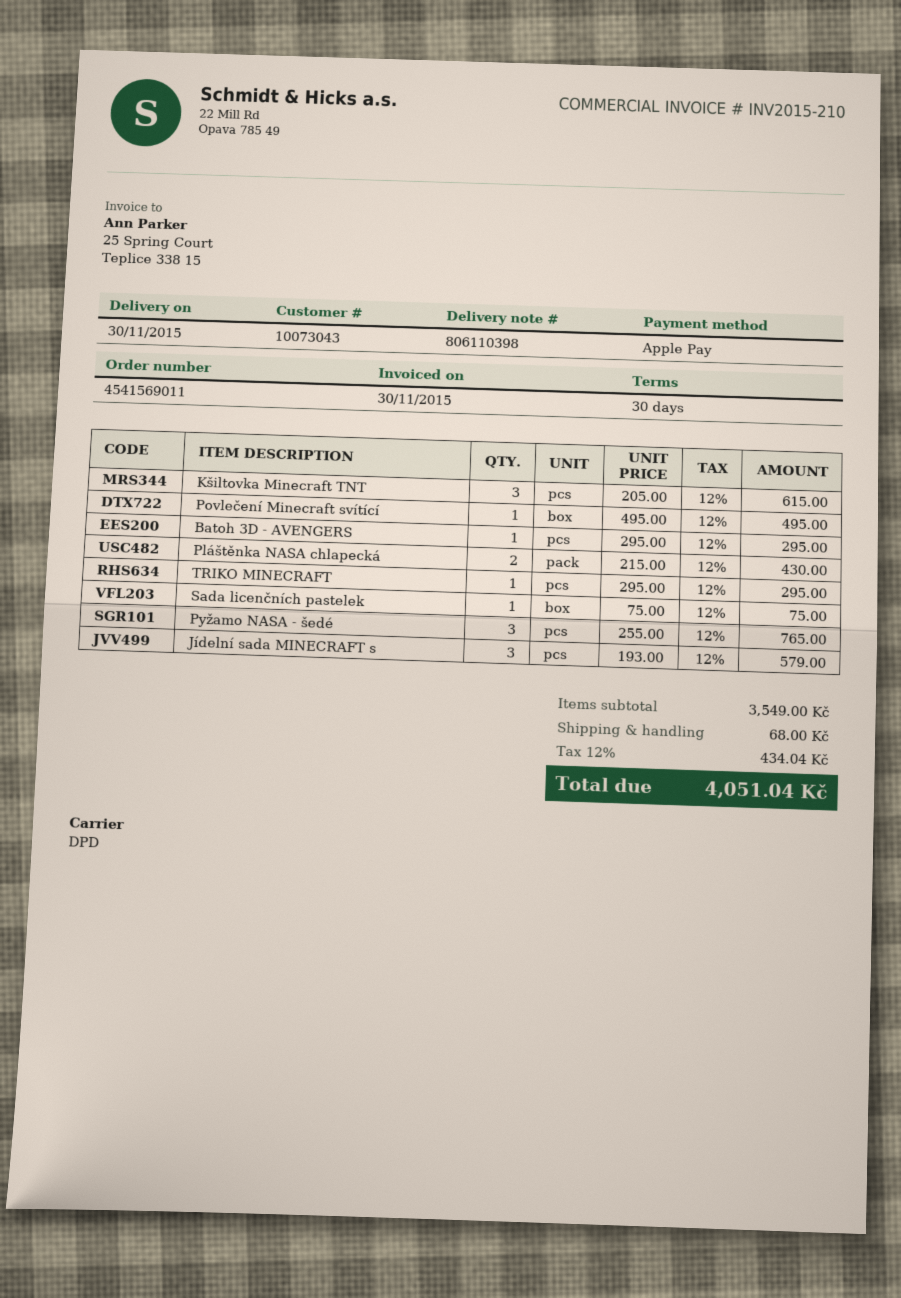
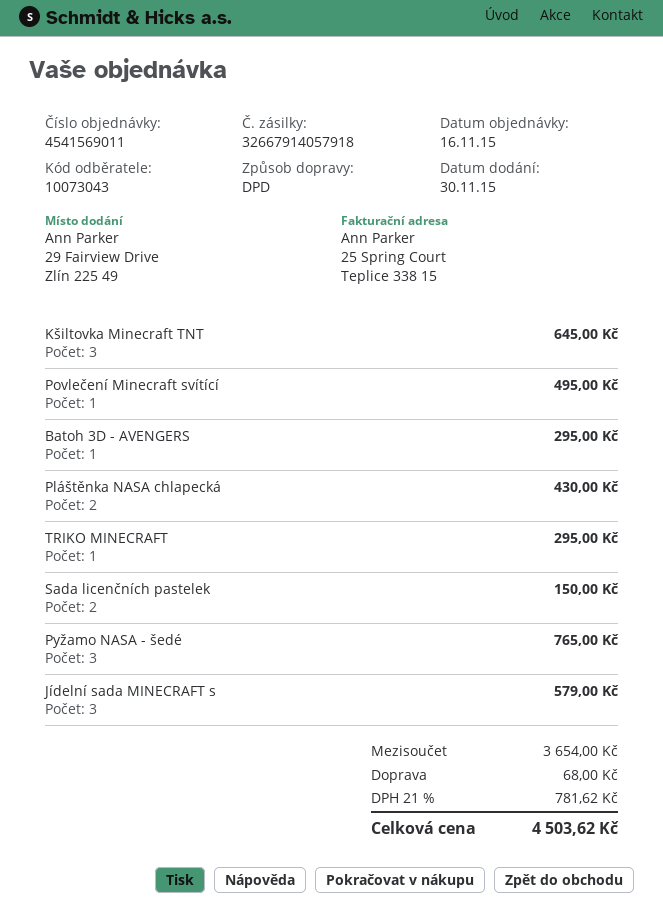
Kšiltovka Minecraft TNT: 3 for 615.00 -> 3 for 645.00
Sada licenčních pastelek: 1 for 75.00 -> 2 for 150.00
subtotal: 3549.00 -> 3654.00
tax: 12% = 434.04 -> 21% = 781.62
total: 4051.04 -> 4503.62

